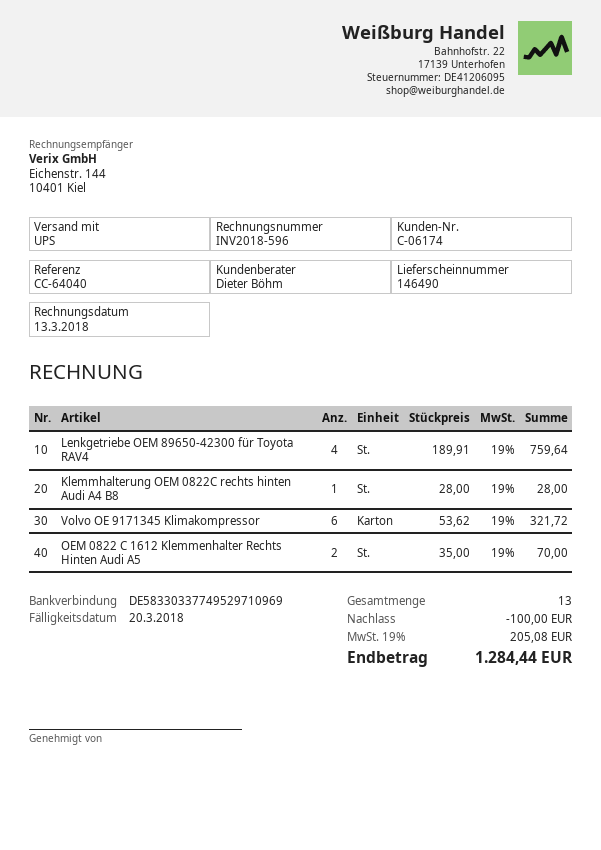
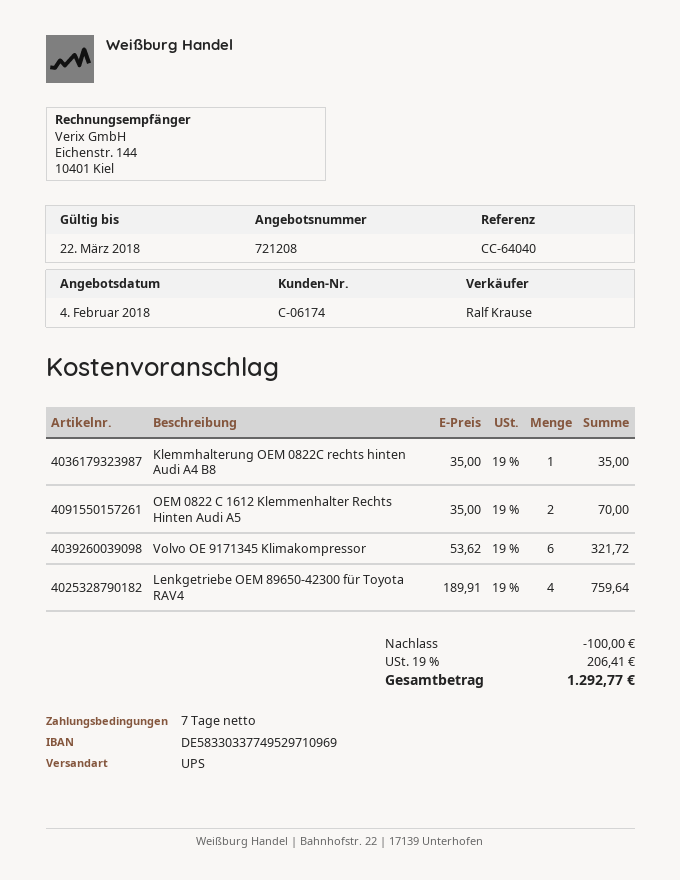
sales rep: Dieter Böhm -> Ralf Krause
Klemmhalterung OEM 0822C rechts hinten Audi A4 B8: 1 x 28.00 = 28.00 -> 1 x 35.00 = 35.00
tax: 19% = 205.08 -> 19% = 206.41
total: 1284.44 -> 1292.77

